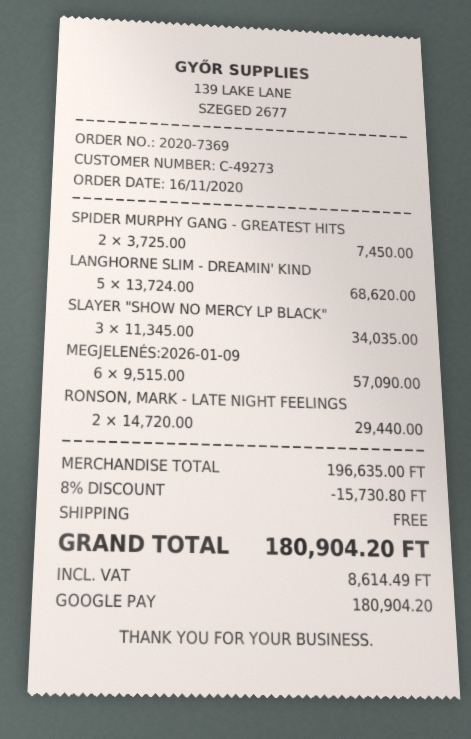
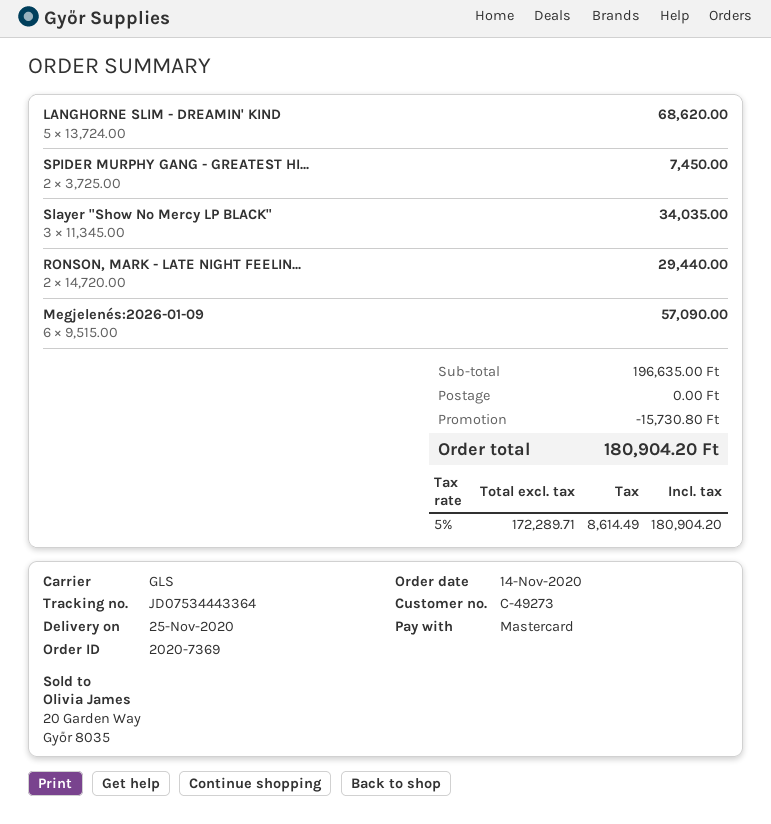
order date: 2020-11-16 -> 2020-11-14
payment method: Google Pay -> Mastercard

